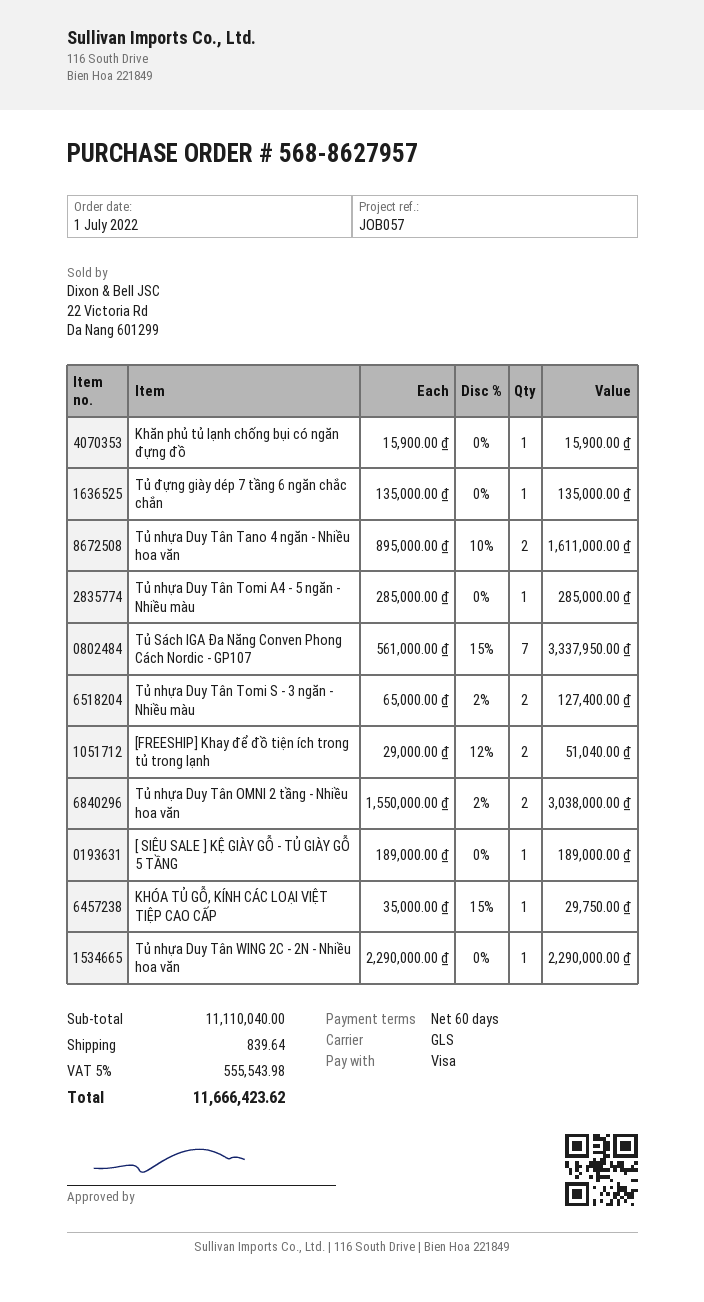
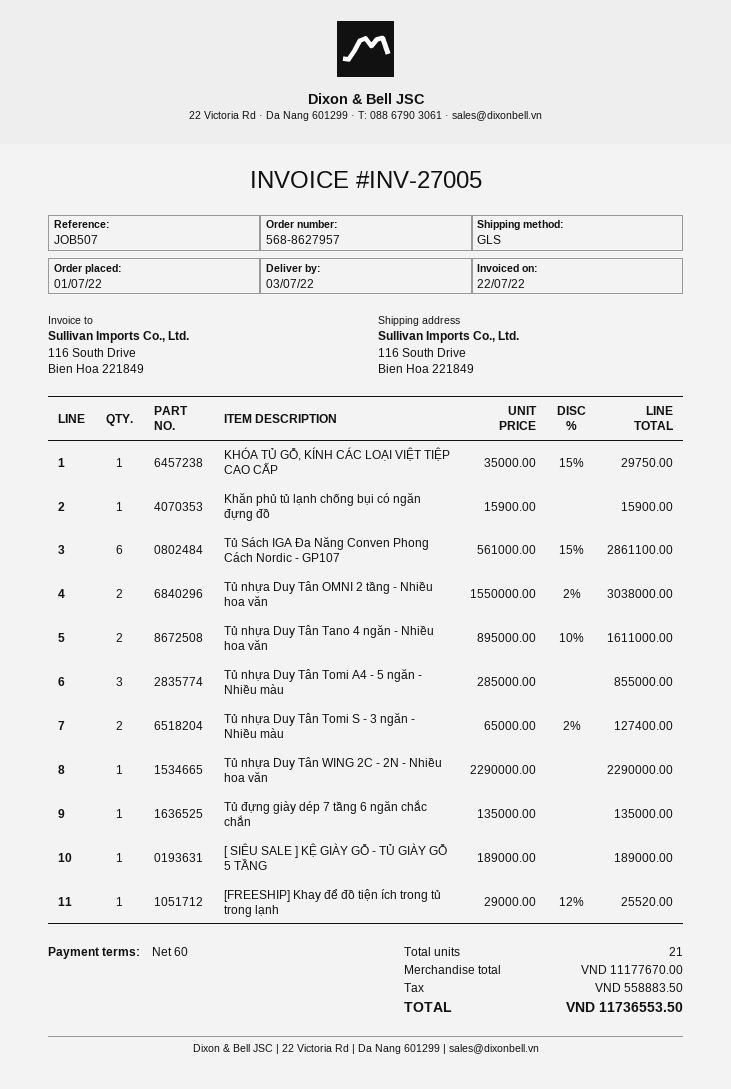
reference: JOB057 -> JOB507
Tủ nhựa Duy Tân Tomi A4 - 5 ngăn - Nhiều màu: 1 x 285000.00 = 285000.00 -> 3 x 285000.00 = 855000.00
Tủ Sách IGA Đa Năng Conven Phong Cách Nordic - GP107: 7 x 561000.00 - 15% = 3337950.00 -> 6 x 561000.00 - 15% = 2861100.00
[FREESHIP] Khay để đồ tiện ích trong tủ trong lạnh: 2 x 29000.00 - 12% = 51040.00 -> 1 x 29000.00 - 12% = 25520.00
subtotal: 11110040.00 -> 11177670.00
shipping: 839.64 -> none
tax: 555543.98 -> 558883.50
total: 11666423.62 -> 11736553.50

